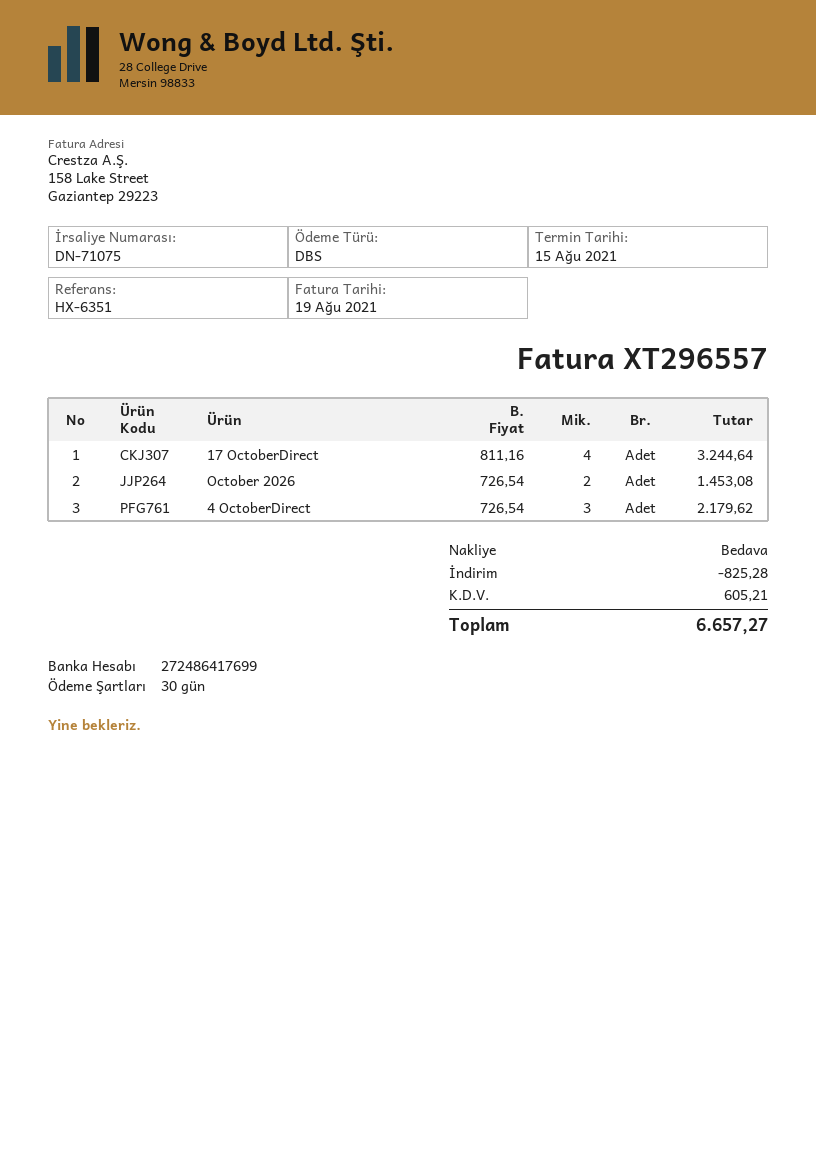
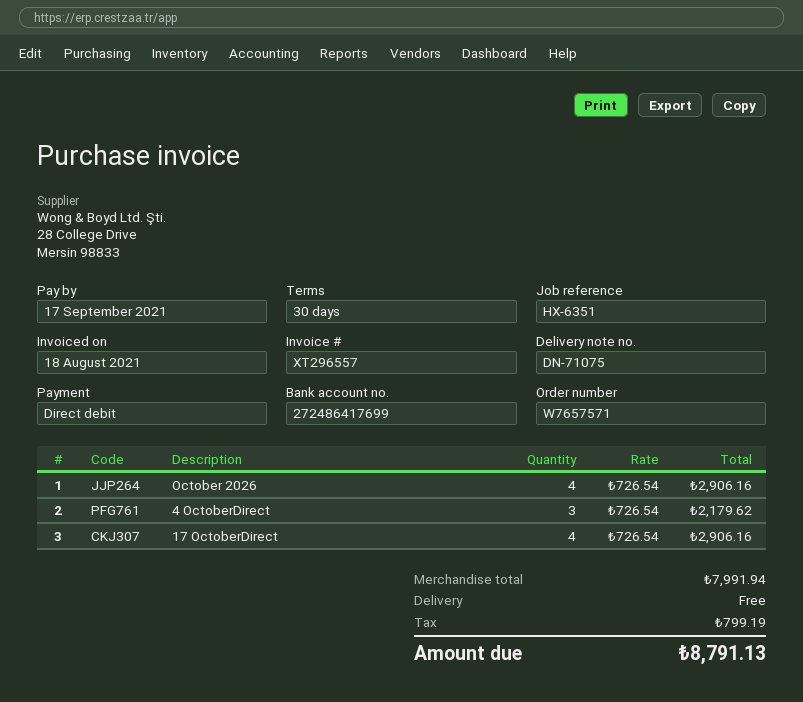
invoice date: 2021-08-19 -> 2021-08-18
17 OctoberDirect: 4 x 811.16 = 3244.64 -> 4 x 726.54 = 2906.16
October 2026: 2 x 726.54 = 1453.08 -> 4 x 726.54 = 2906.16
discount: 825.28 -> none
tax: 605.21 -> 799.19
total: 6657.27 -> 8791.13

